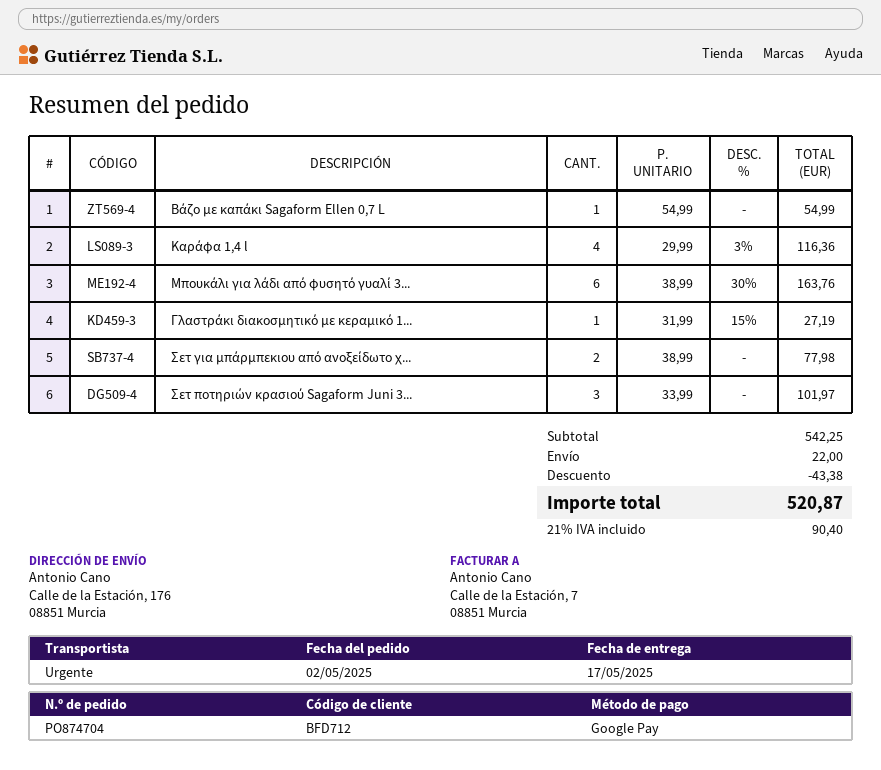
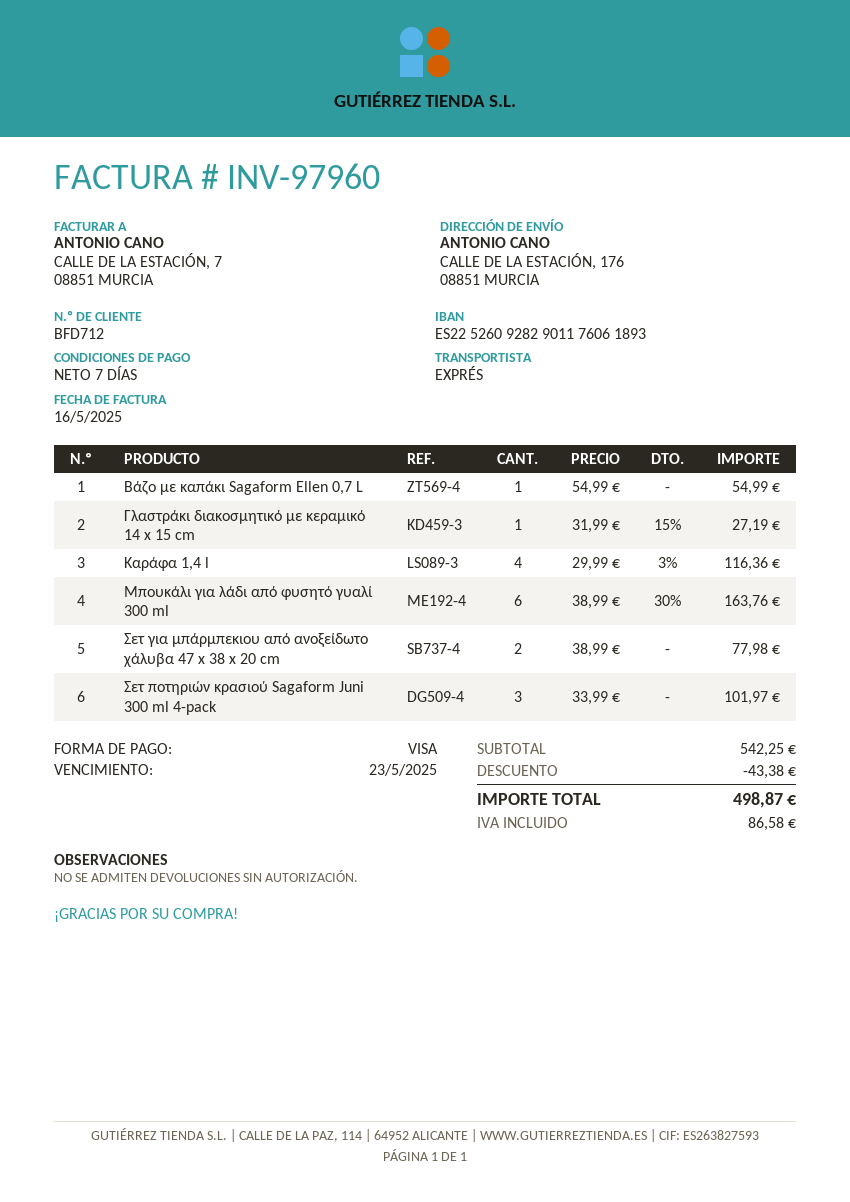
payment method: Google Pay -> Visa
shipping: 22.00 -> none
tax: 90.40 -> 86.58
total: 520.87 -> 498.87

